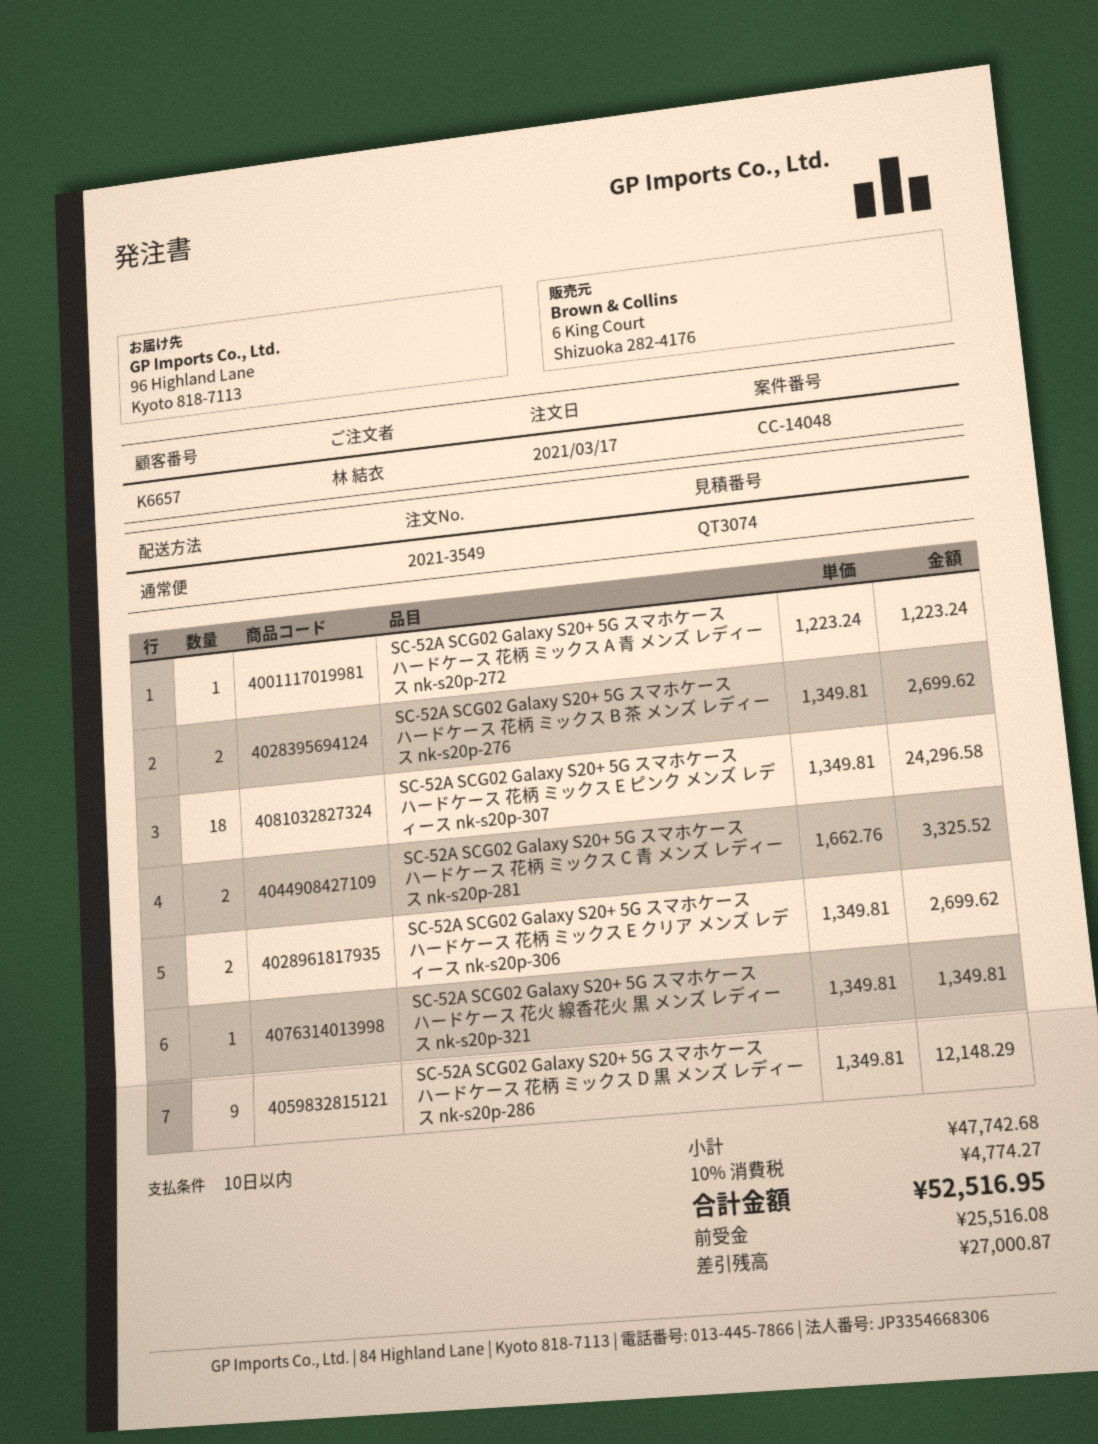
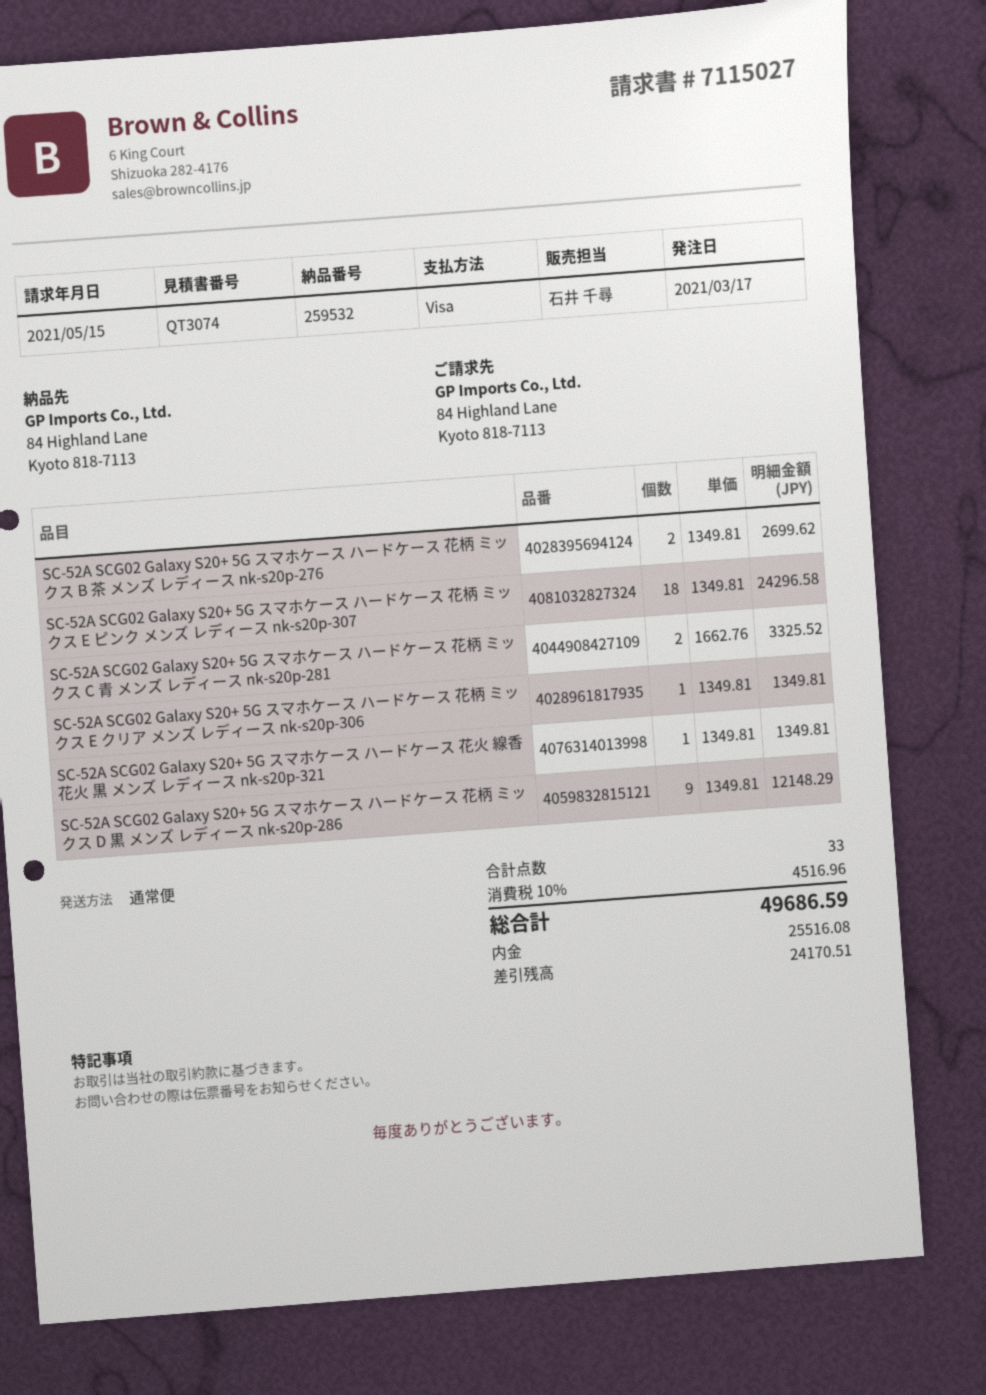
ship to: 96 Highland Lane, Kyoto 818-7113 -> 84 Highland Lane, Kyoto 818-7113
SC-52A SCG02 Galaxy S20+ 5G スマホケース ハードケース 花柄 ミックス A 青 メンズ レディース nk-s20p-272: 1 x 1223.24 = 1223.24 -> none
SC-52A SCG02 Galaxy S20+ 5G スマホケース ハードケース 花柄 ミックス E クリア メンズ レディース nk-s20p-306: 2 x 1349.81 = 2699.62 -> 1 x 1349.81 = 1349.81
tax: 10% = 4774.27 -> 10% = 4516.96
total: 52516.95 -> 49686.59
balance: 27000.87 -> 24170.51

